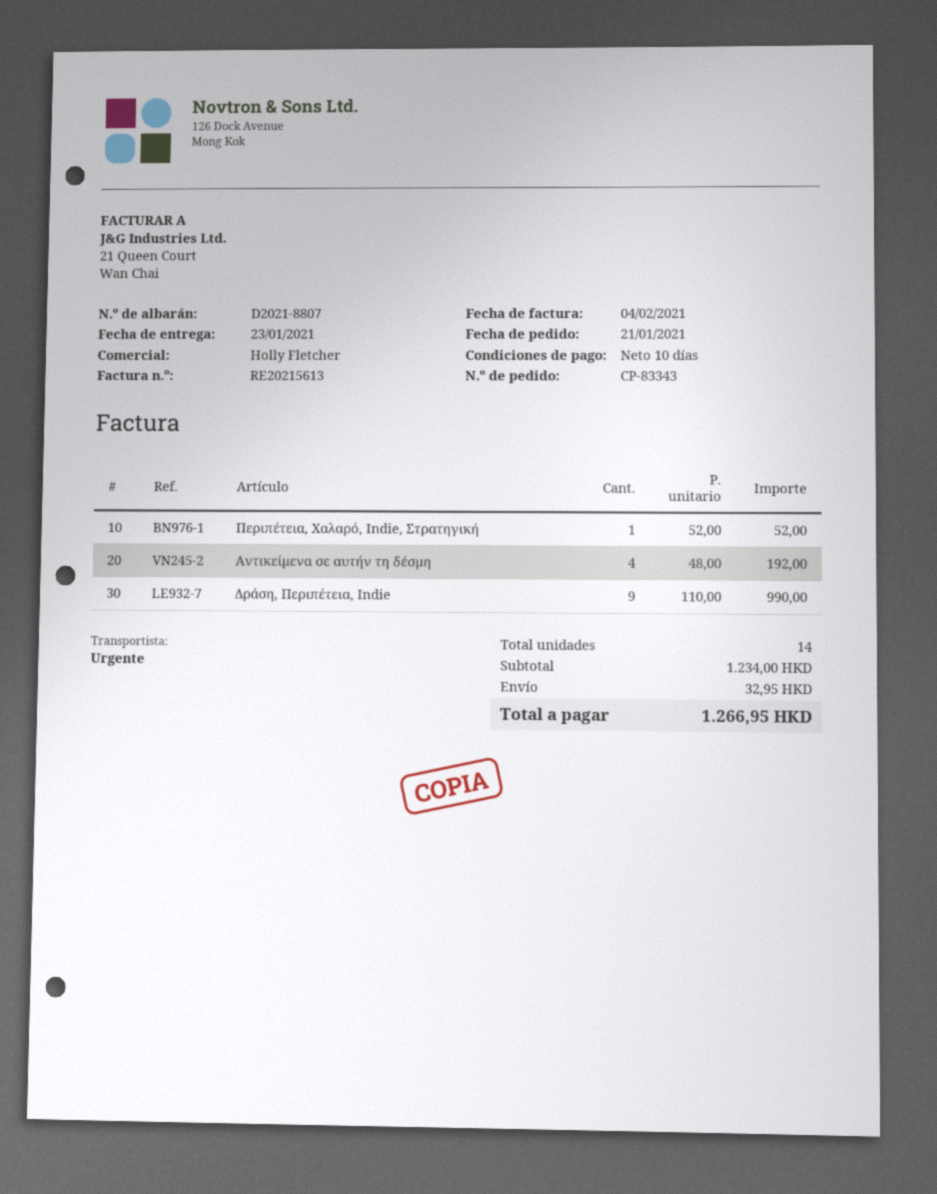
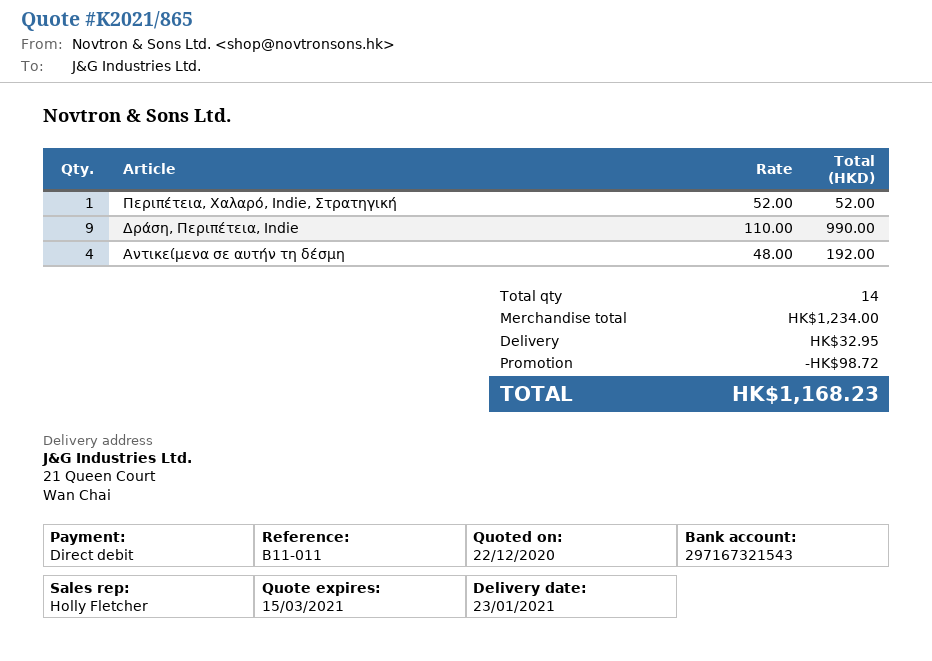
discount: none -> 98.72
total: 1266.95 -> 1168.23

